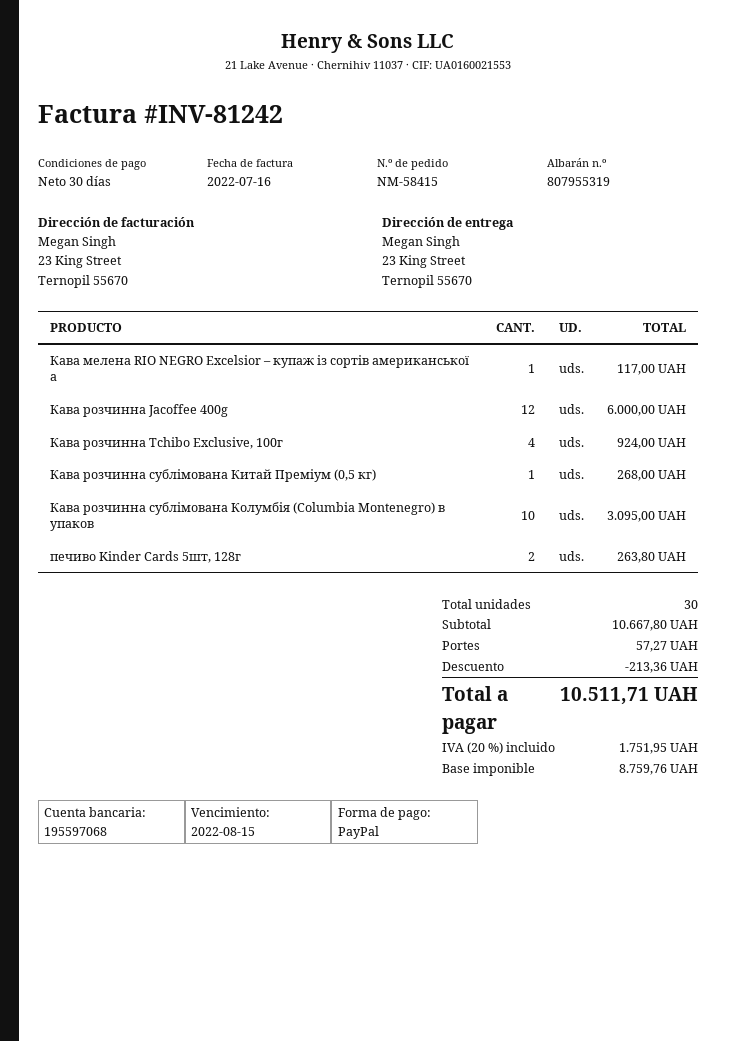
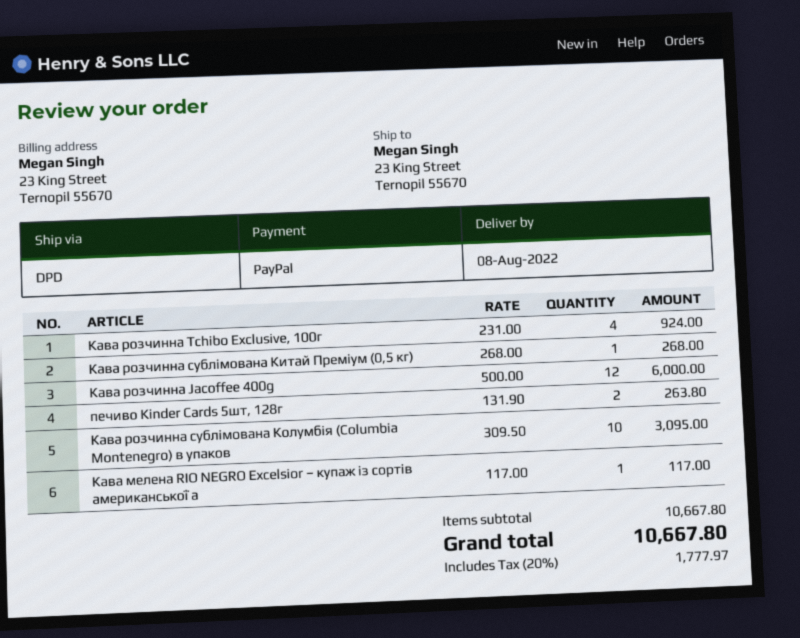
discount: 213.36 -> none
shipping: 57.27 -> none
tax: 20% = 1751.95 -> 20% = 1777.97
total: 10511.71 -> 10667.80

